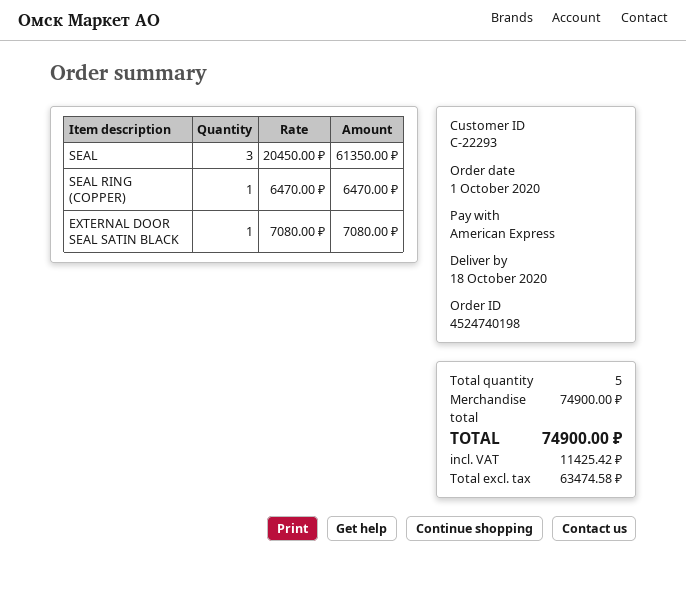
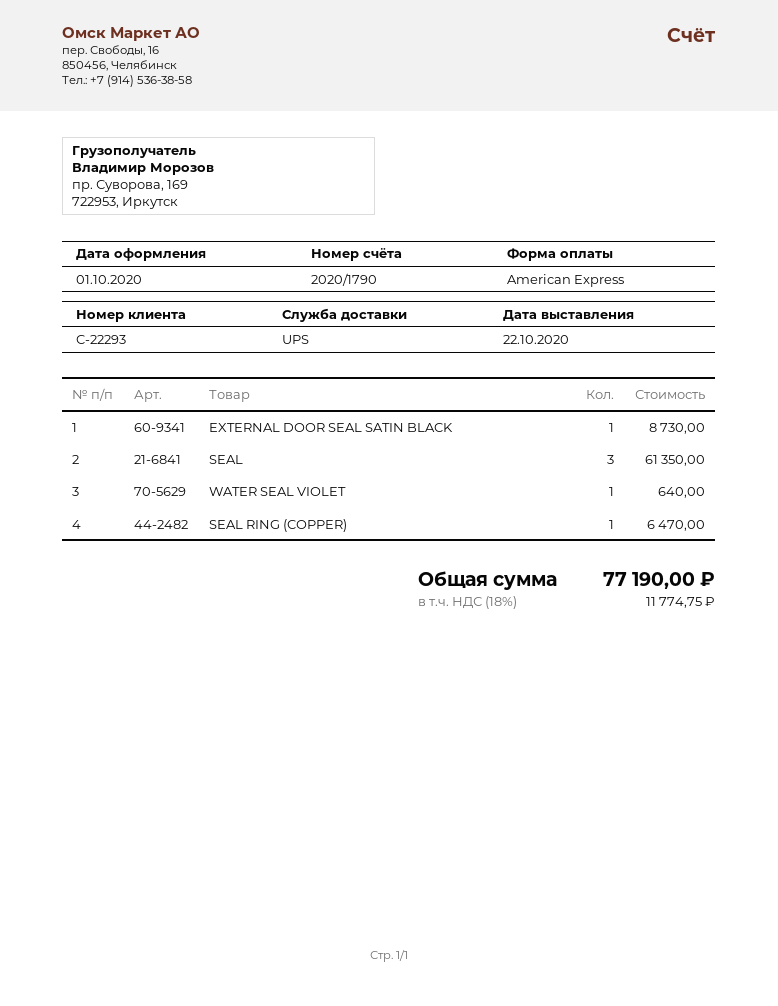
EXTERNAL DOOR SEAL SATIN BLACK: 1 for 7080.00 -> 1 for 8730.00
WATER SEAL VIOLET: none -> 1 for 640.00
tax: 11425.42 -> 11774.75
total: 74900.00 -> 77190.00

